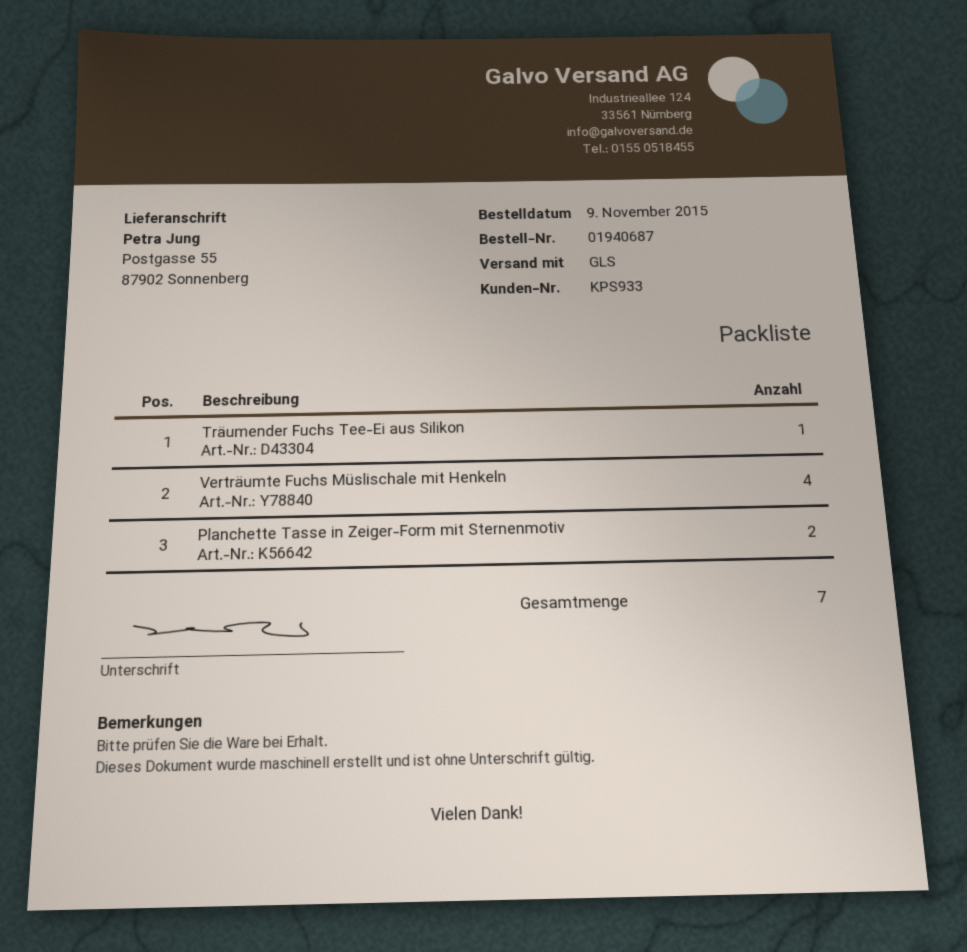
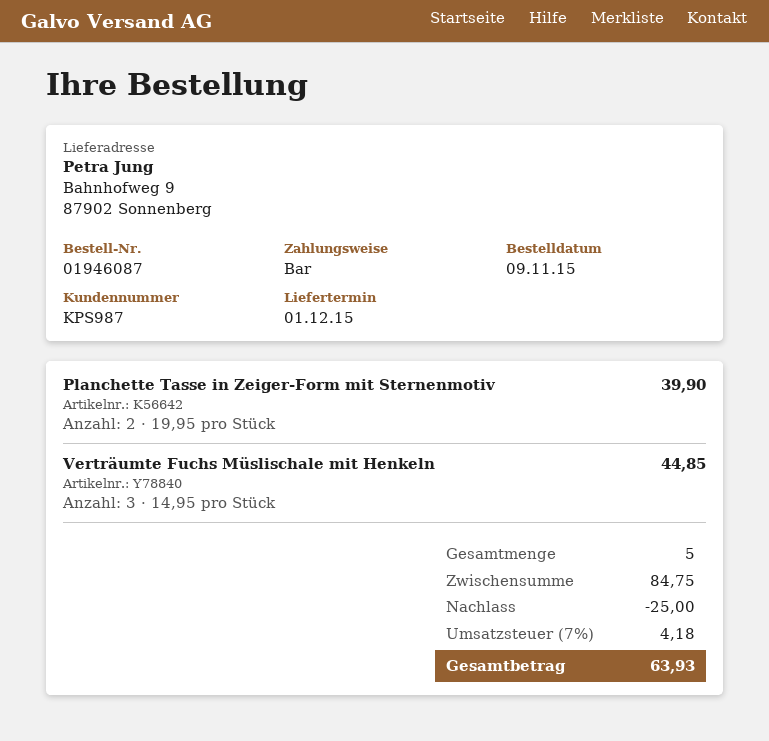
order number: 01940687 -> 01946087
customer number: KPS933 -> KPS987
ship to: Postgasse 55, 87902 Sonnenberg -> Bahnhofweg 9, 87902 Sonnenberg
Träumender Fuchs Tee-Ei aus Silikon: 1 -> none
Verträumte Fuchs Müslischale mit Henkeln: 4 -> 3
total quantity: 7 -> 5

